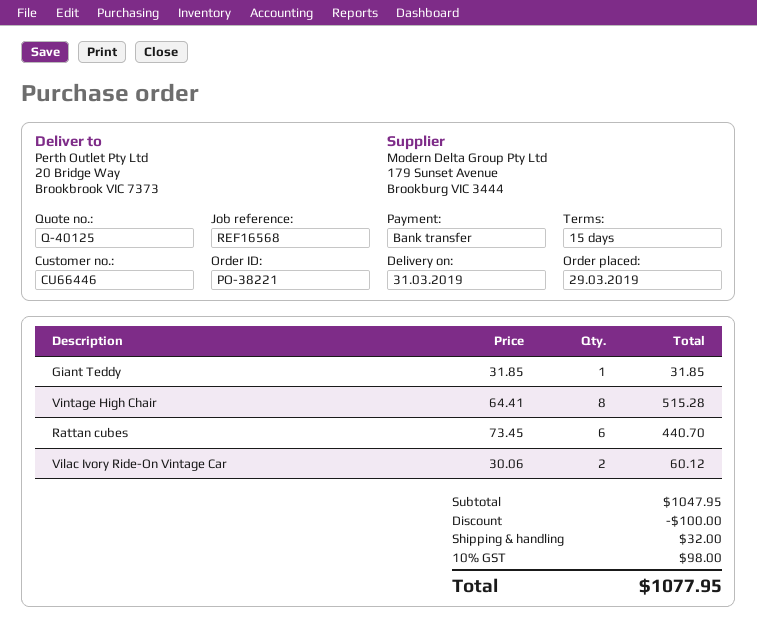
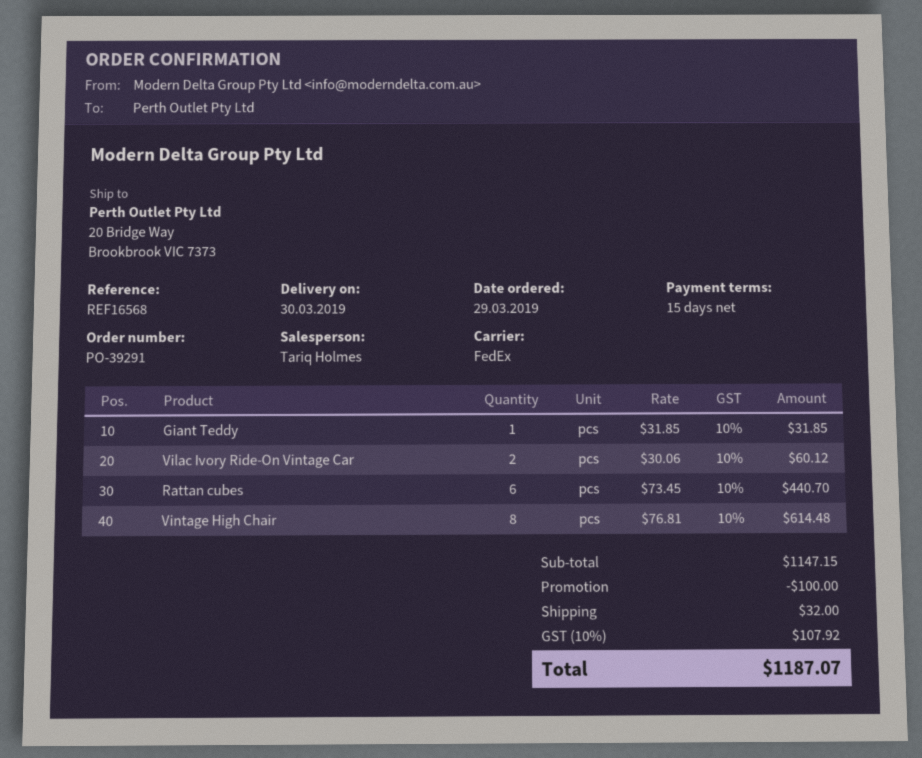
order number: PO-38221 -> PO-39291
delivery date: 2019-03-31 -> 2019-03-30
Vintage High Chair: 8 x 64.41 = 515.28 -> 8 x 76.81 = 614.48
subtotal: 1047.95 -> 1147.15
tax: 10% = 98.00 -> 10% = 107.92
total: 1077.95 -> 1187.07

